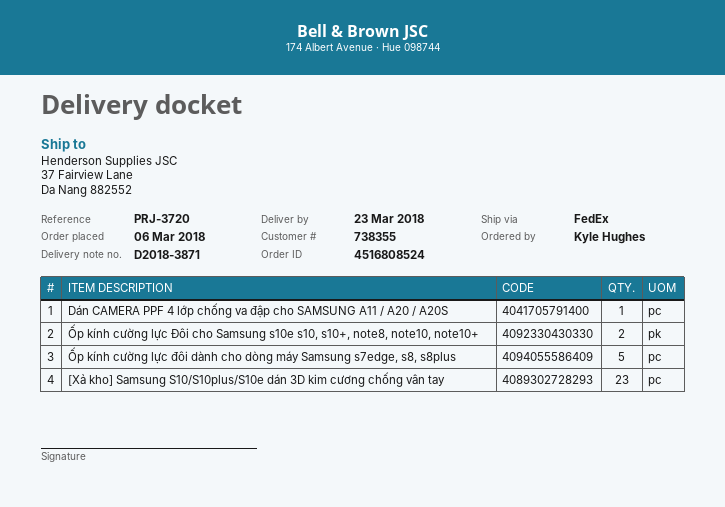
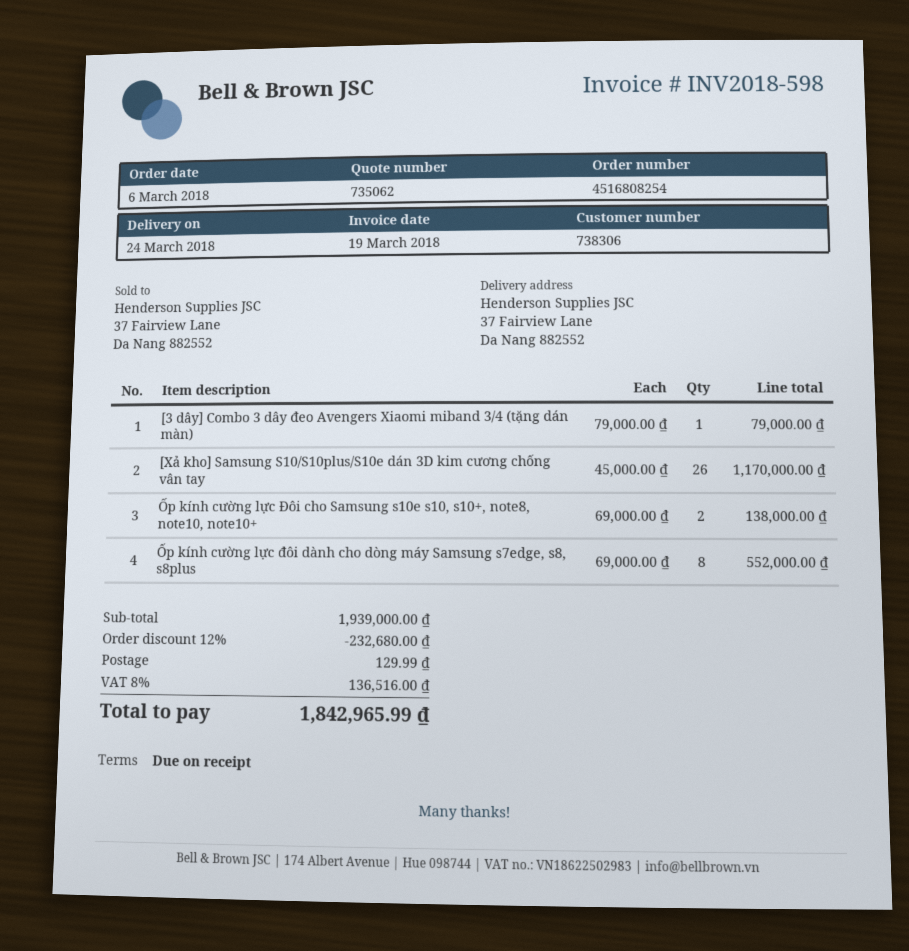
order number: 4516808524 -> 4516808254
delivery date: 2018-03-23 -> 2018-03-24
customer number: 738355 -> 738306
Dán CAMERA PPF 4 lớp chống va đập cho SAMSUNG A11 / A20 / A20S: 1 -> none
Ốp kính cường lực đôi dành cho dòng máy Samsung s7edge, s8, s8plus: 5 -> 8
[Xả kho] Samsung S10/S10plus/S10e dán 3D kim cương chống vân tay: 23 -> 26
[3 dây] Combo 3 dây đeo Avengers Xiaomi miband 3/4 (tặng dán màn): none -> 1

